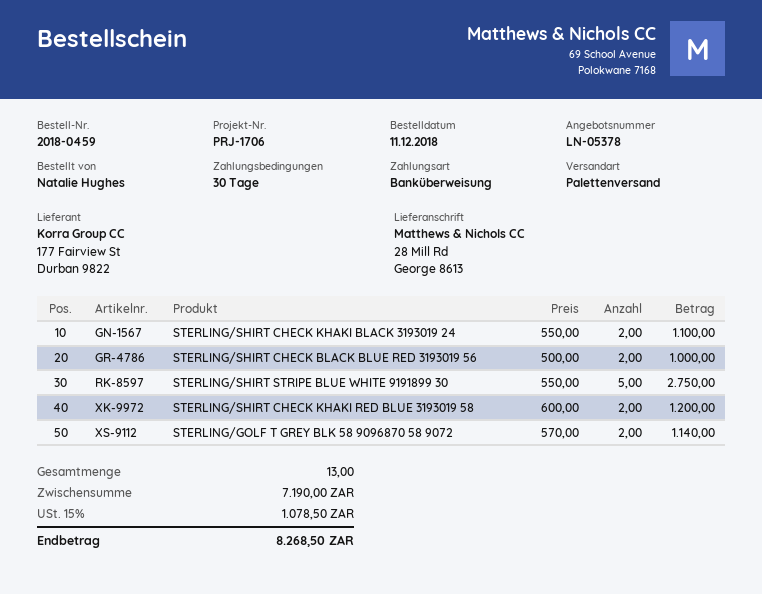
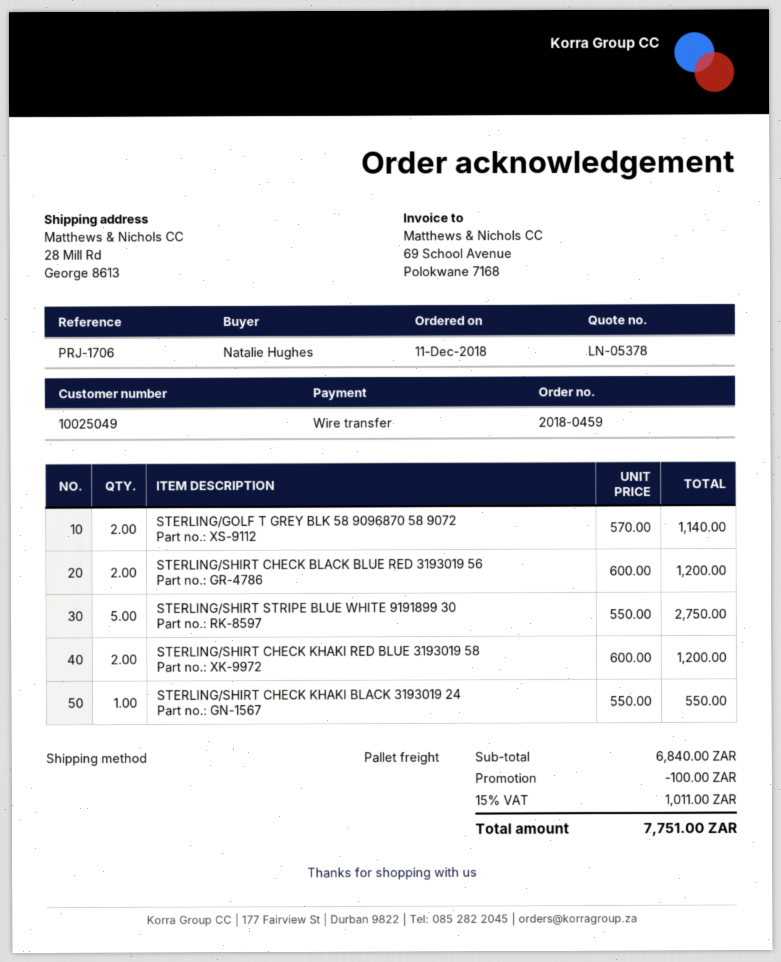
STERLING/SHIRT CHECK KHAKI BLACK 3193019 24: 2 x 550.00 = 1100.00 -> 1 x 550.00 = 550.00
STERLING/SHIRT CHECK BLACK BLUE RED 3193019 56: 2 x 500.00 = 1000.00 -> 2 x 600.00 = 1200.00
subtotal: 7190.00 -> 6840.00
discount: none -> 100.00
tax: 15% = 1078.50 -> 15% = 1011.00
total: 8268.50 -> 7751.00

